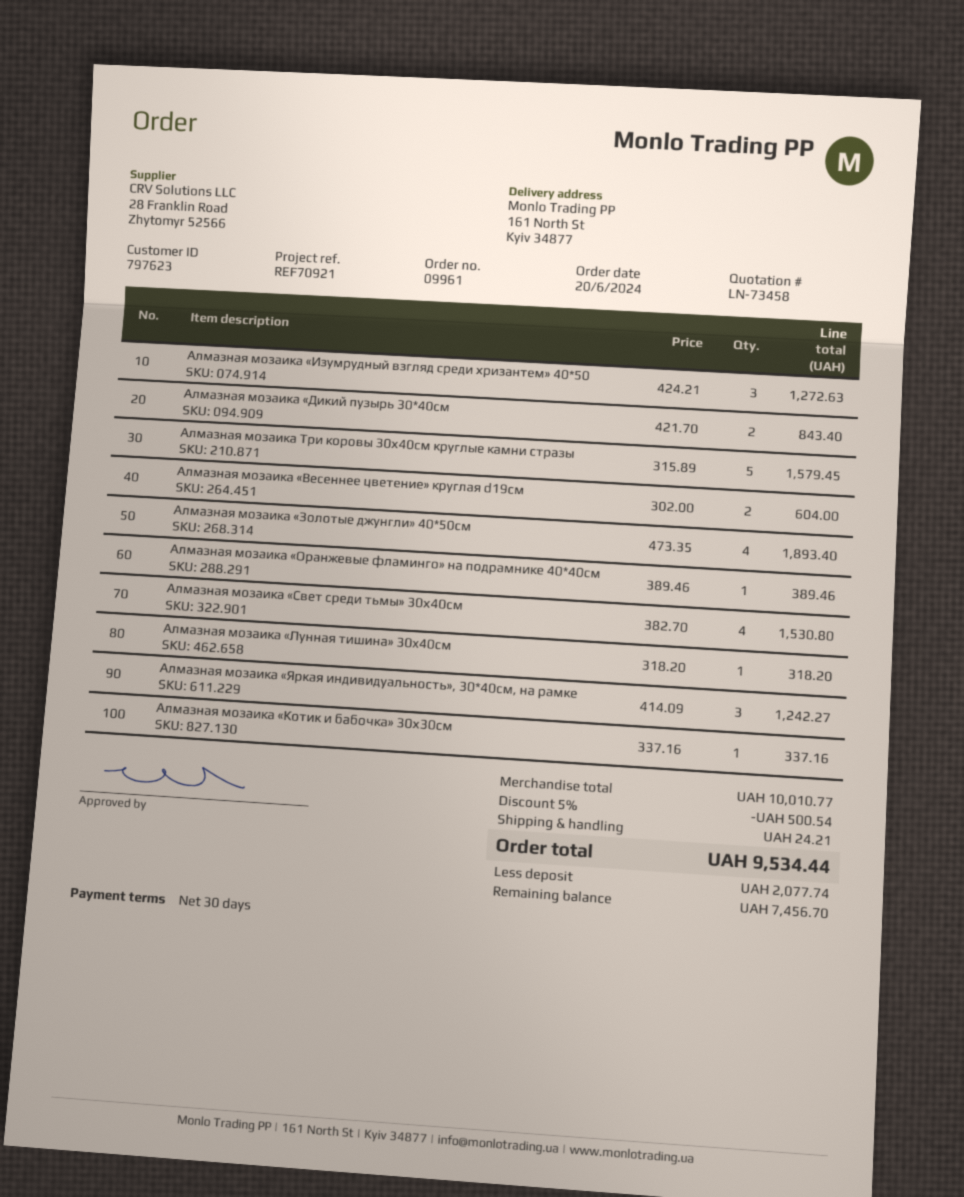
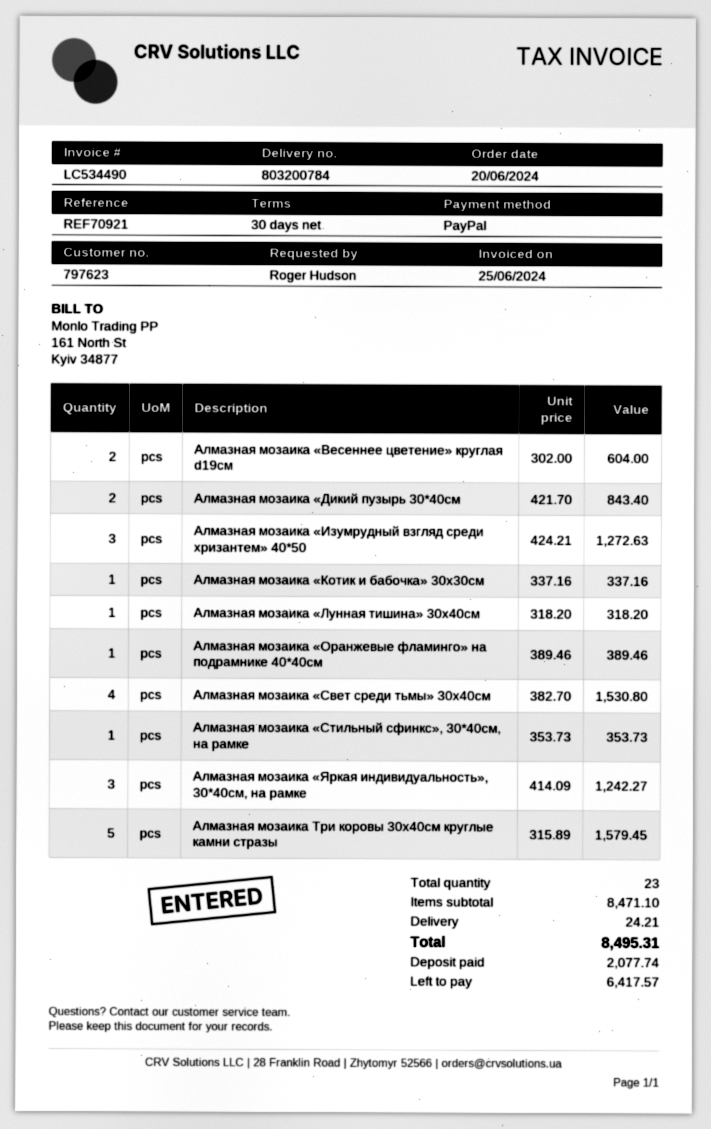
Алмазная мозаика «Золотые джунгли» 40*50см: 4 x 473.35 = 1893.40 -> none
Алмазная мозаика «Стильный сфинкс», 30*40см, на рамке: none -> 1 x 353.73 = 353.73
subtotal: 10010.77 -> 8471.10
discount: 5% = 500.54 -> none
total: 9534.44 -> 8495.31
balance: 7456.70 -> 6417.57

